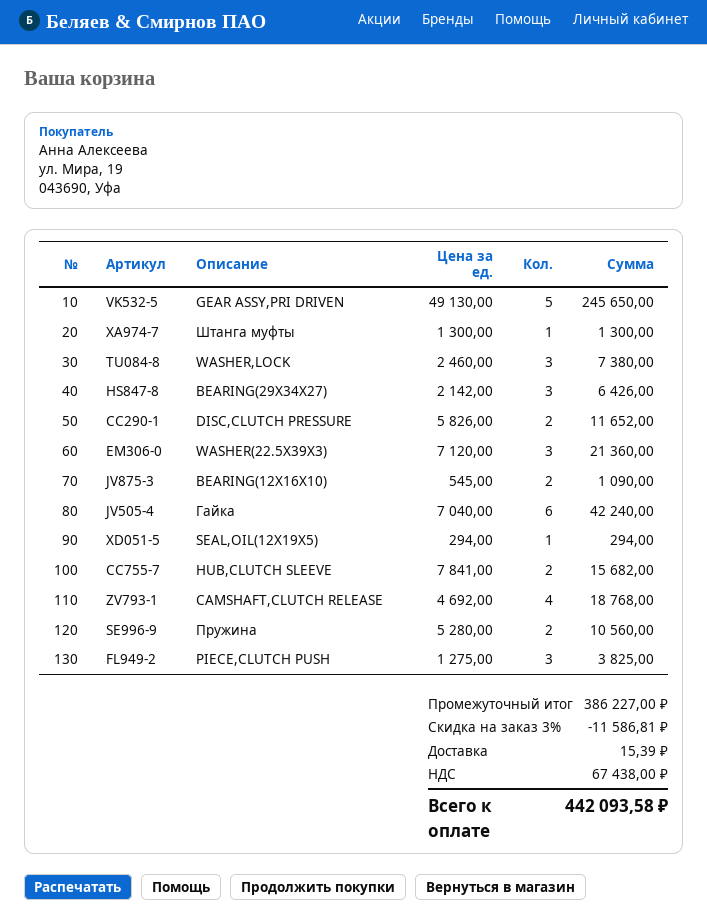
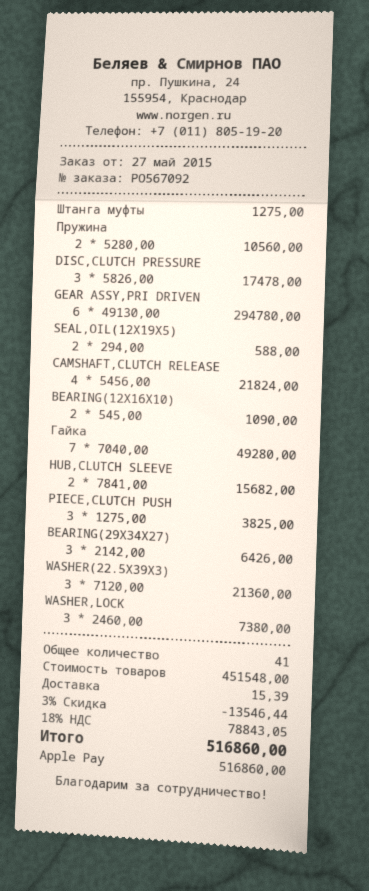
GEAR ASSY,PRI DRIVEN: 5 x 49130.00 = 245650.00 -> 6 x 49130.00 = 294780.00
Штанга муфты: 1 x 1300.00 = 1300.00 -> 1 x 1275.00 = 1275.00
DISC,CLUTCH PRESSURE: 2 x 5826.00 = 11652.00 -> 3 x 5826.00 = 17478.00
Гайка: 6 x 7040.00 = 42240.00 -> 7 x 7040.00 = 49280.00
SEAL,OIL(12X19X5): 1 x 294.00 = 294.00 -> 2 x 294.00 = 588.00
CAMSHAFT,CLUTCH RELEASE: 4 x 4692.00 = 18768.00 -> 4 x 5456.00 = 21824.00
subtotal: 386227.00 -> 451548.00
discount: 3% = 11586.81 -> 3% = 13546.44
tax: 67438.00 -> 78843.05
total: 442093.58 -> 516860.00

